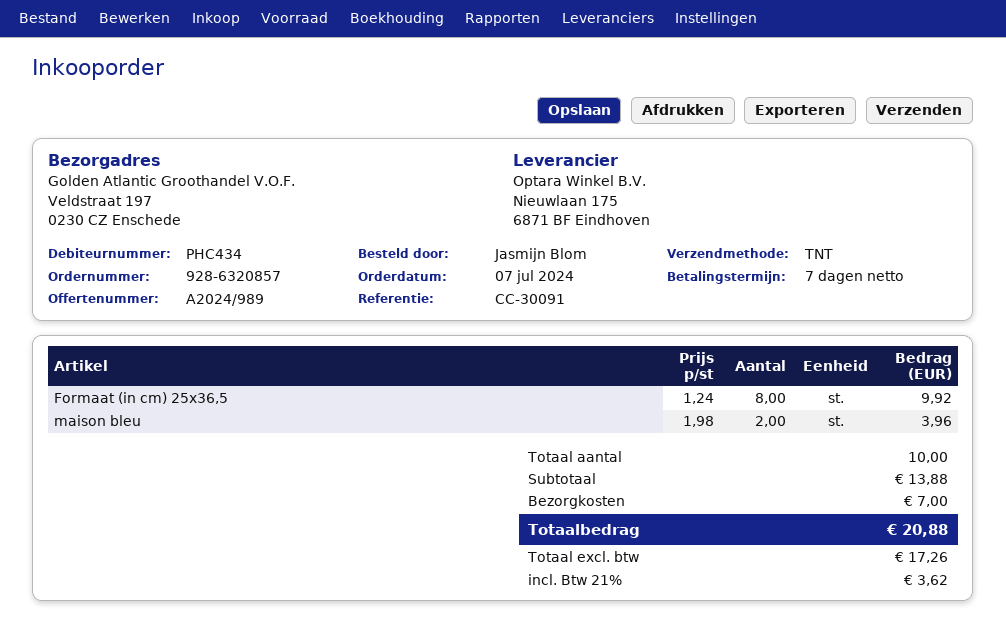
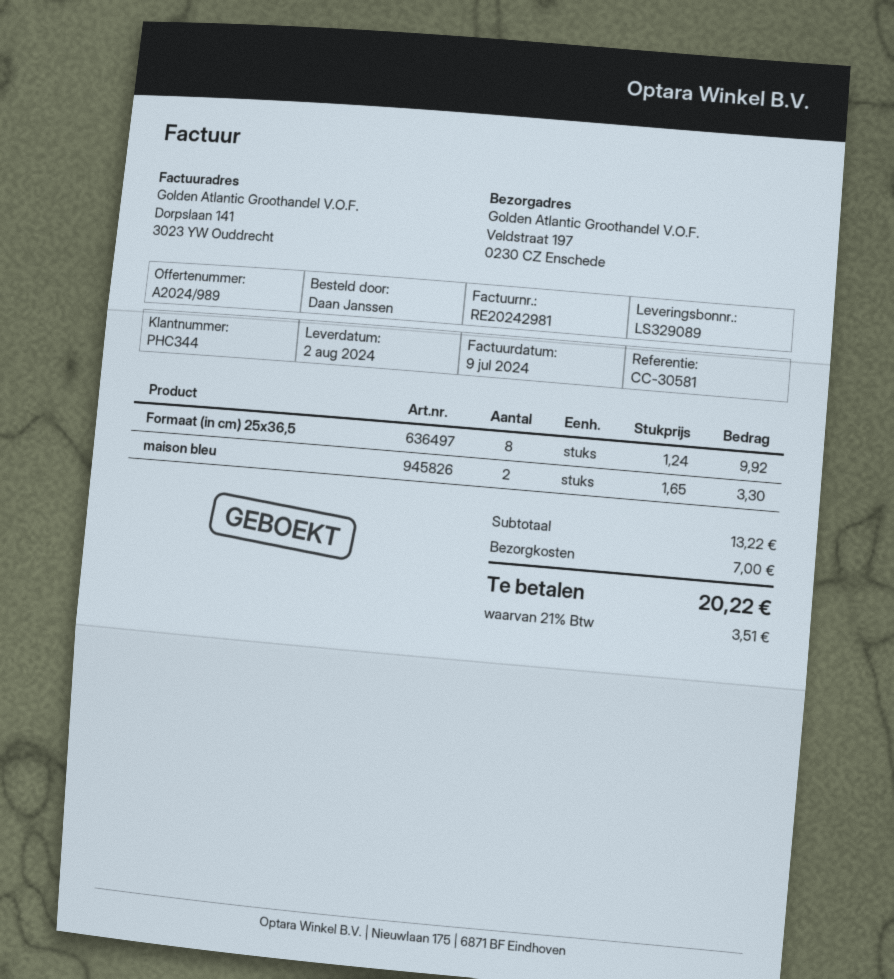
customer number: PHC434 -> PHC344
reference: CC-30091 -> CC-30581
ordered by: Jasmijn Blom -> Daan Janssen
maison bleu: 2 x 1.98 = 3.96 -> 2 x 1.65 = 3.30
subtotal: 13.88 -> 13.22
tax: 21% = 3.62 -> 21% = 3.51
total: 20.88 -> 20.22

